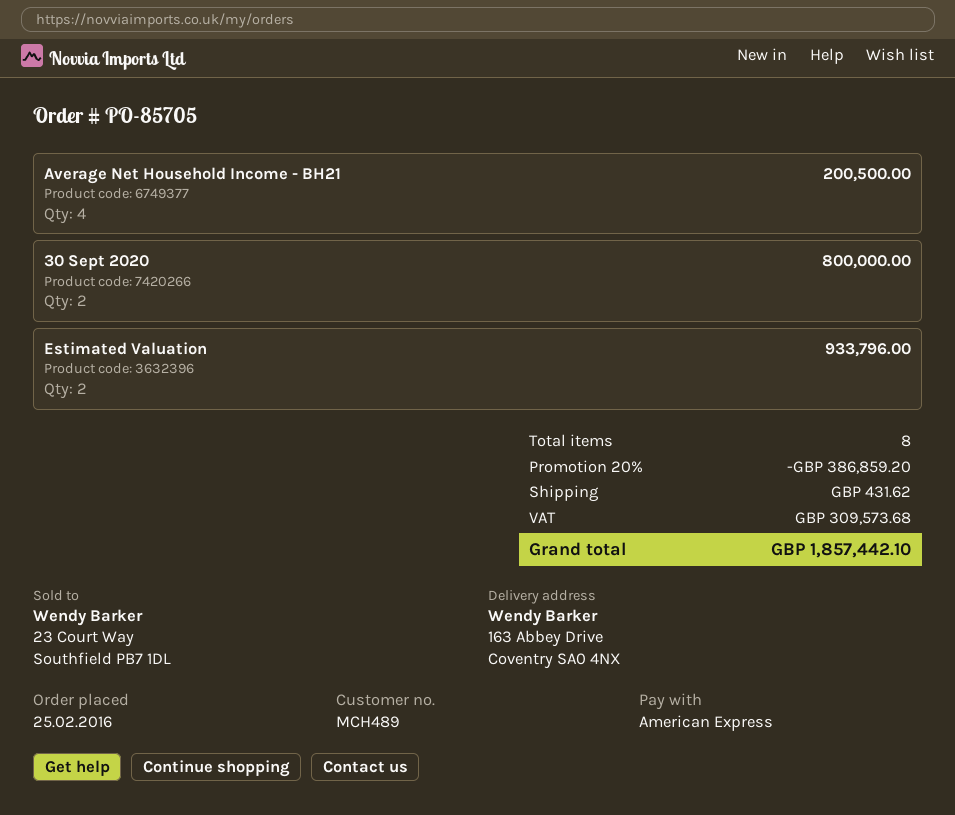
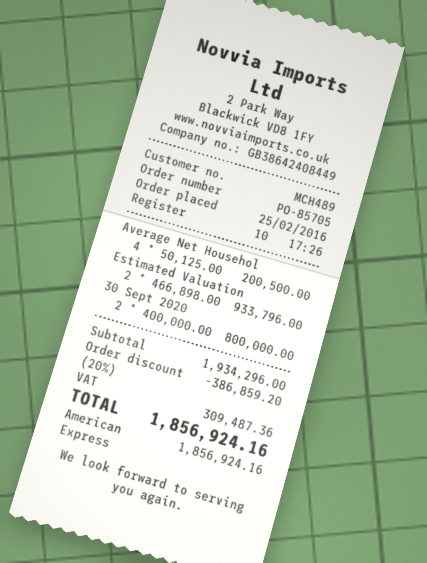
shipping: 431.62 -> none
tax: 309573.68 -> 309487.36
total: 1857442.10 -> 1856924.16

